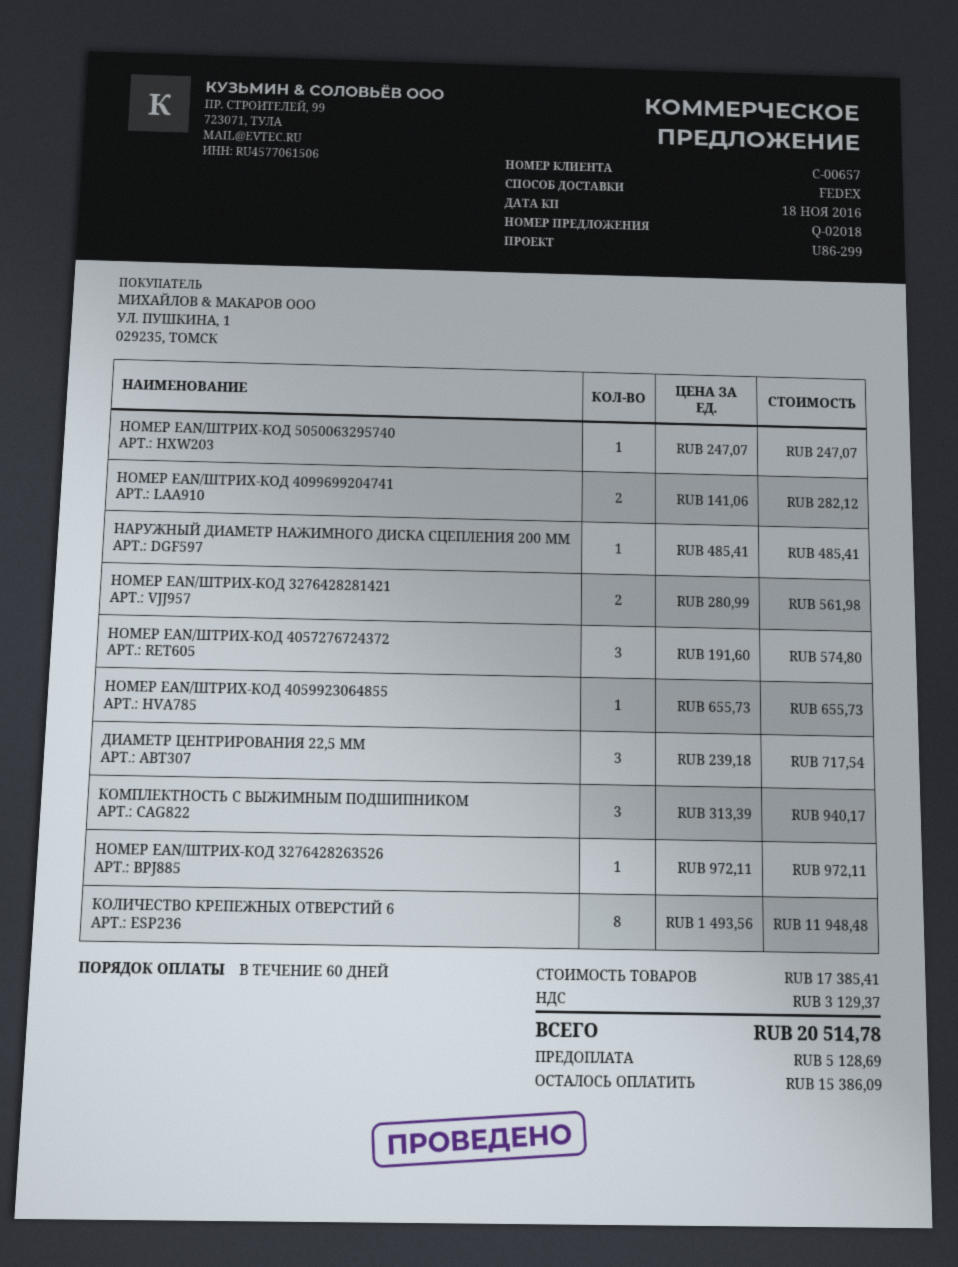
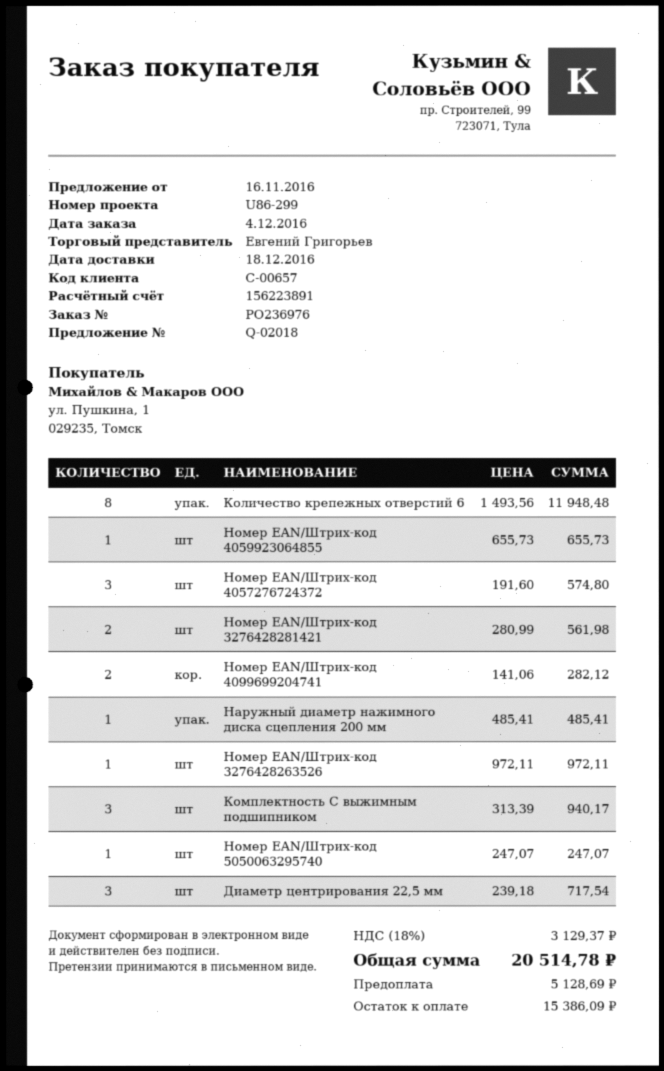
quote date: 2016-11-18 -> 2016-11-16

